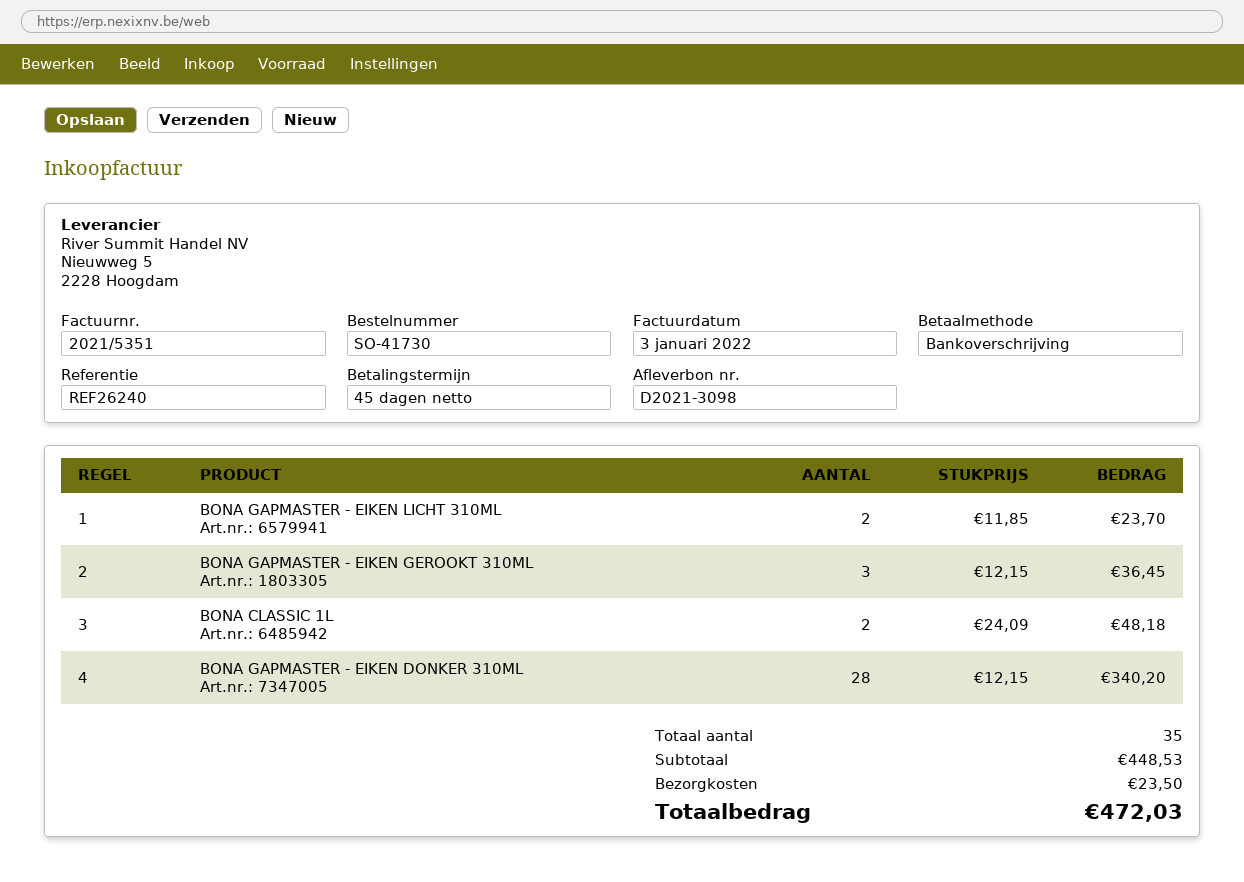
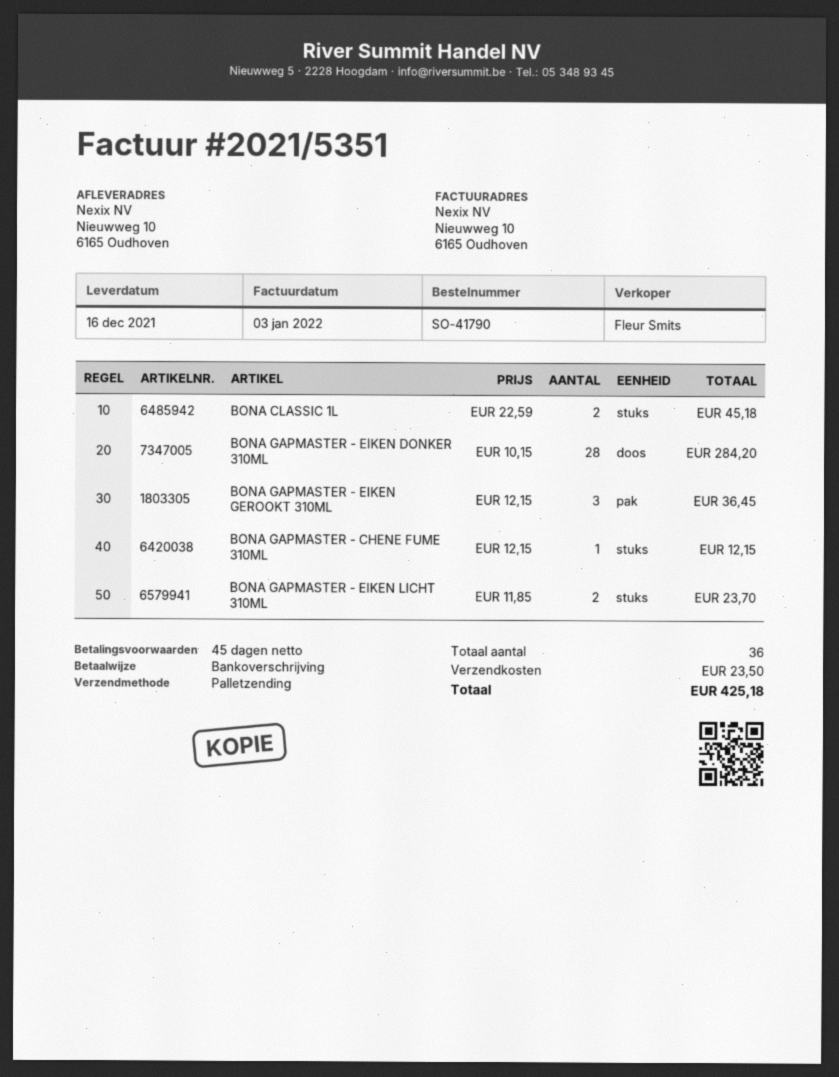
order number: SO-41730 -> SO-41790
BONA CLASSIC 1L: 2 x 24.09 = 48.18 -> 2 x 22.59 = 45.18
BONA GAPMASTER - EIKEN DONKER 310ML: 28 x 12.15 = 340.20 -> 28 x 10.15 = 284.20
BONA GAPMASTER - CHENE FUME 310ML: none -> 1 x 12.15 = 12.15
total quantity: 35 -> 36
total: 472.03 -> 425.18

